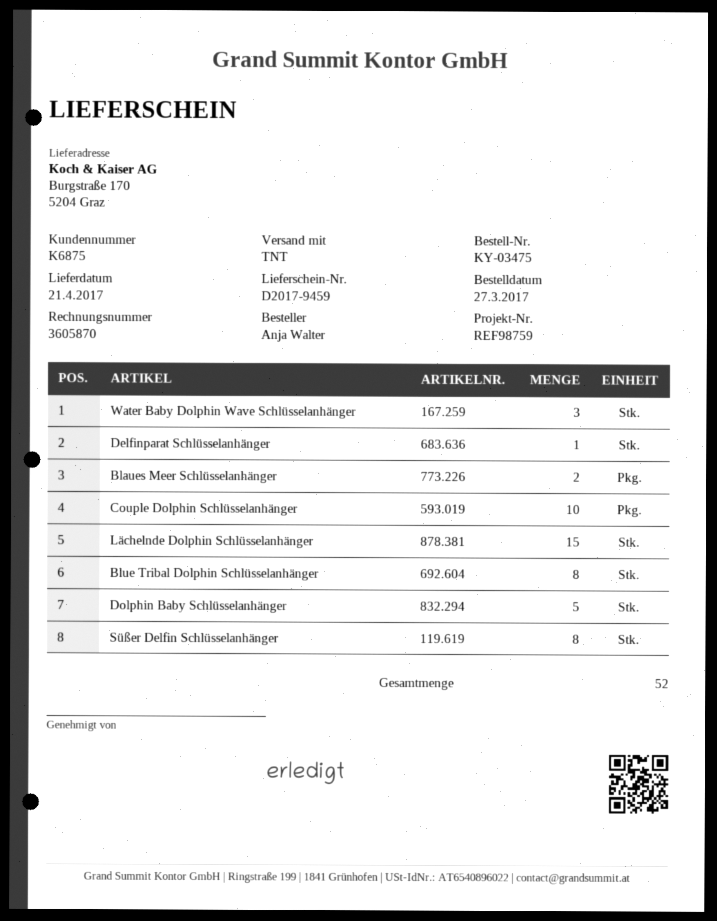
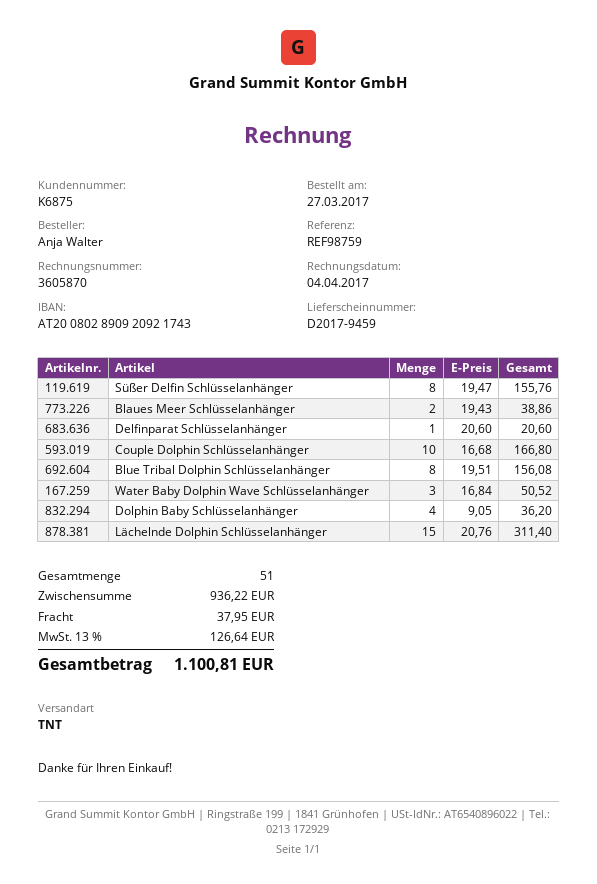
Dolphin Baby Schlüsselanhänger: 5 -> 4
total quantity: 52 -> 51

